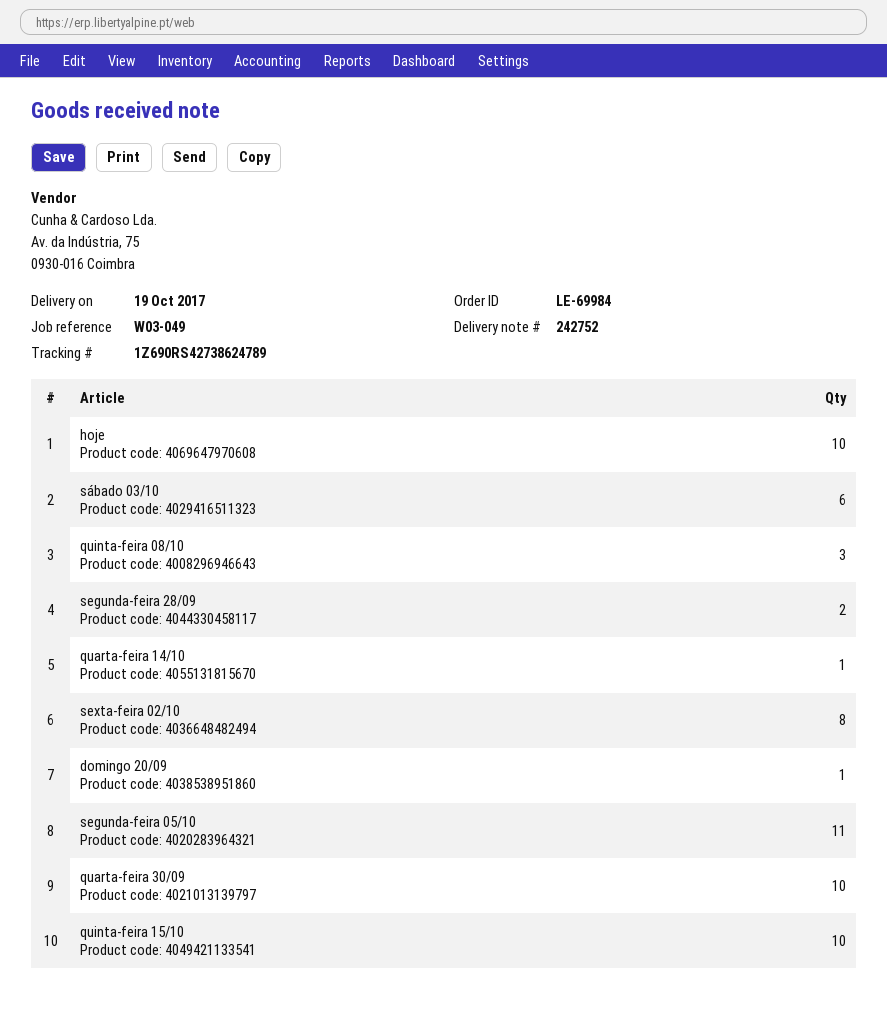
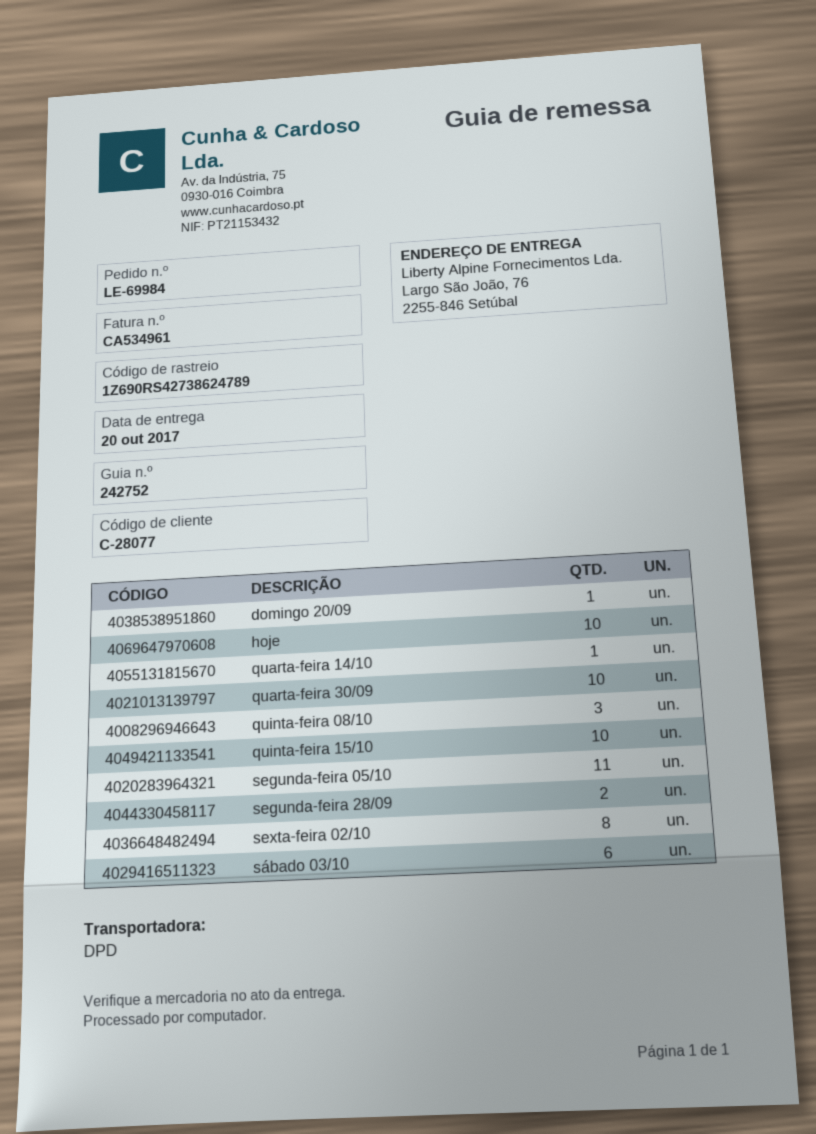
delivery date: 2017-10-19 -> 2017-10-20

